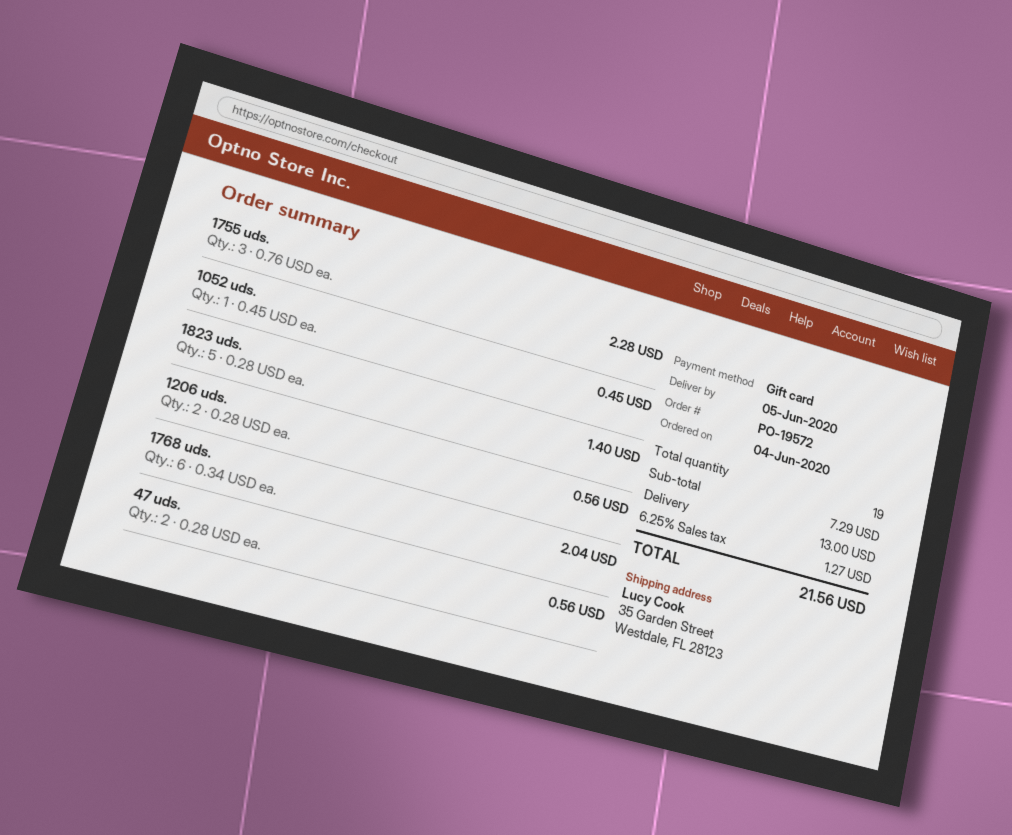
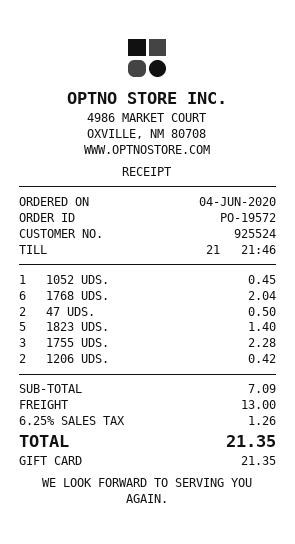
1206 uds.: 2 for 0.56 -> 2 for 0.42
47 uds.: 2 for 0.56 -> 2 for 0.50
subtotal: 7.29 -> 7.09
tax: 6.25% = 1.27 -> 6.25% = 1.26
total: 21.56 -> 21.35

